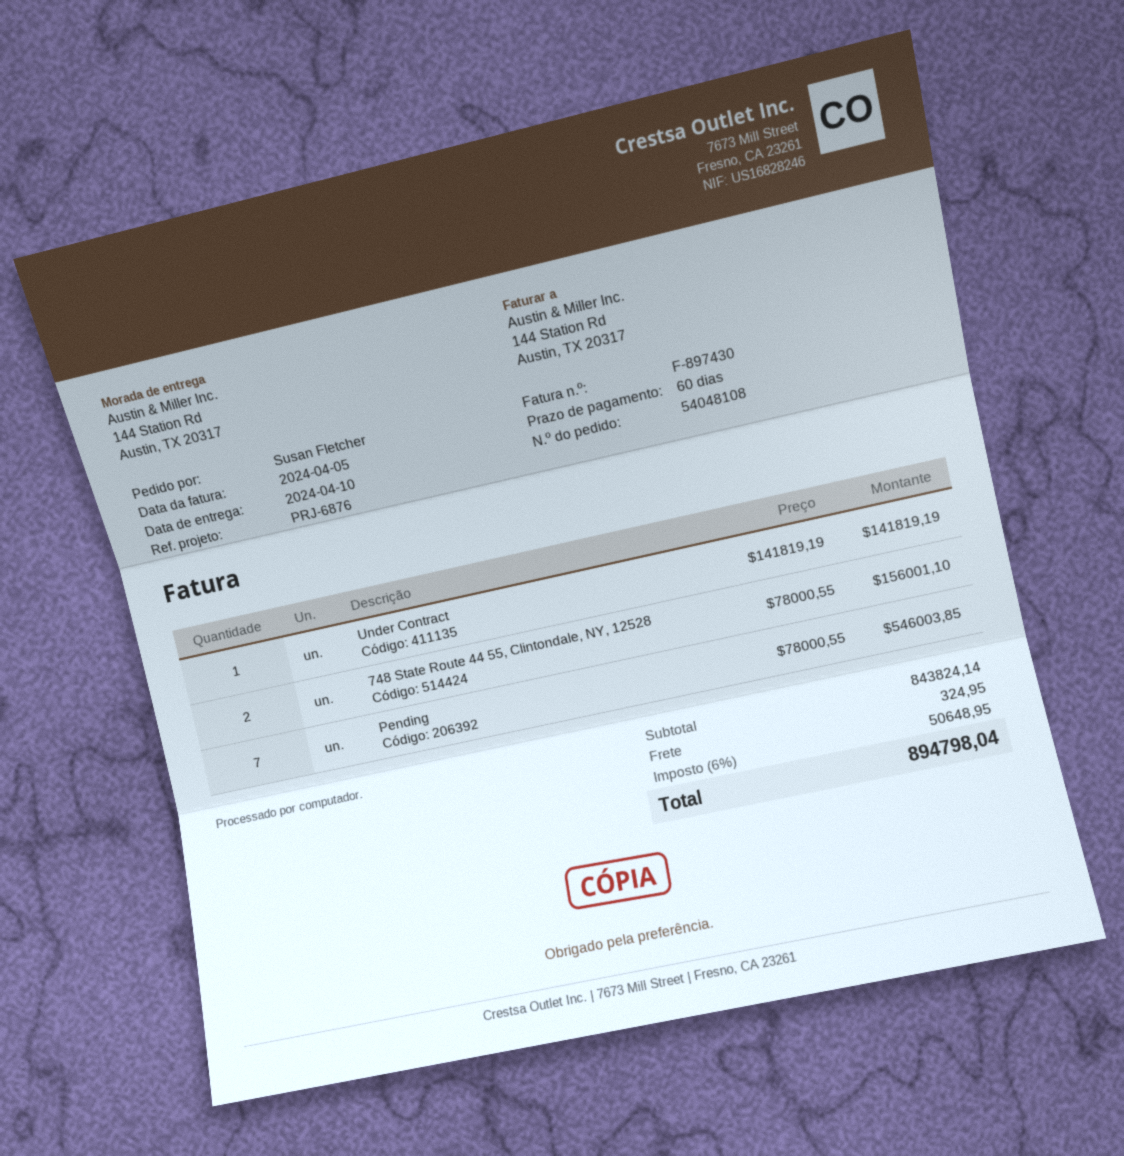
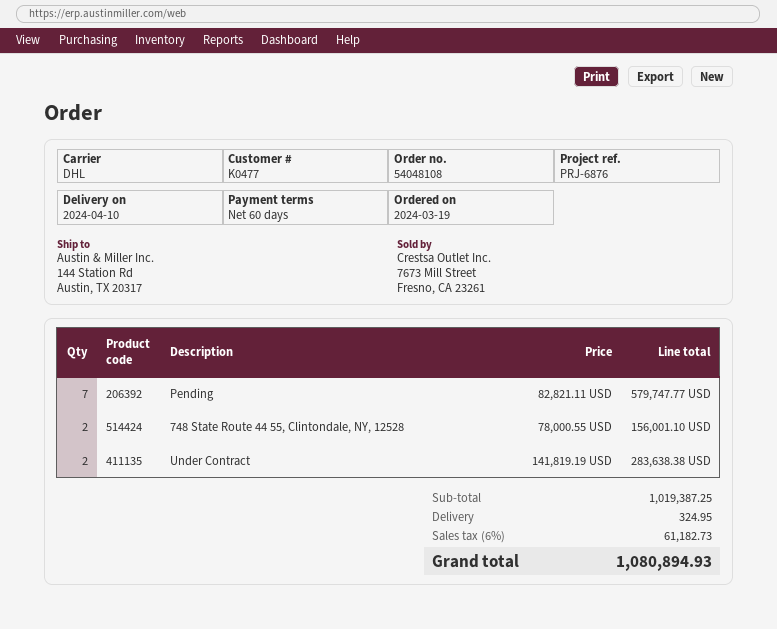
Under Contract: 1 x 141819.19 = 141819.19 -> 2 x 141819.19 = 283638.38
Pending: 7 x 78000.55 = 546003.85 -> 7 x 82821.11 = 579747.77
subtotal: 843824.14 -> 1019387.25
tax: 6% = 50648.95 -> 6% = 61182.73
total: 894798.04 -> 1080894.93

